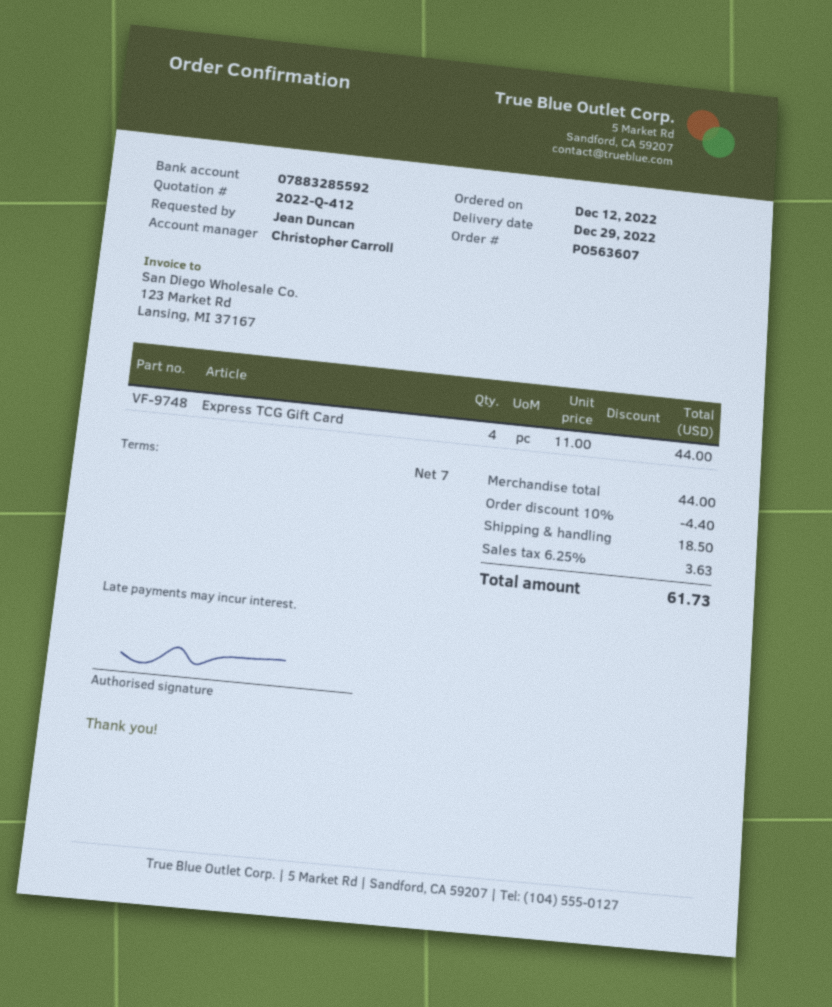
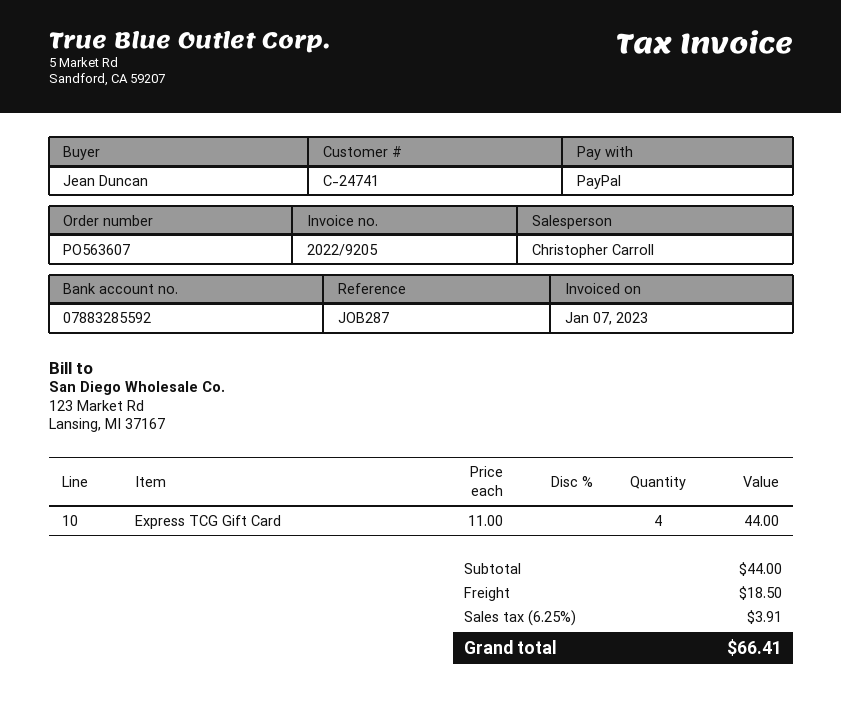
discount: 10% = 4.40 -> none
tax: 6.25% = 3.63 -> 6.25% = 3.91
total: 61.73 -> 66.41

